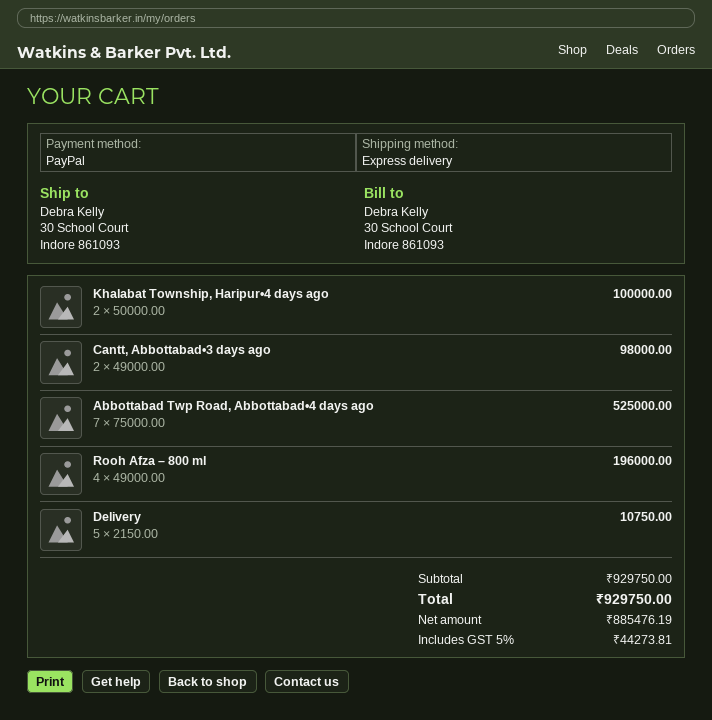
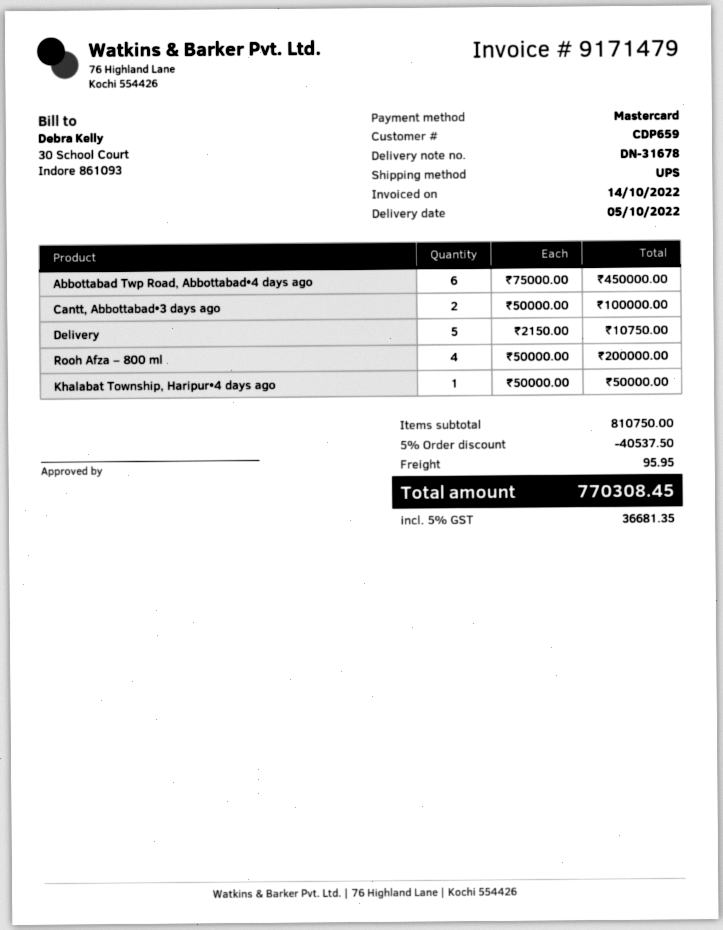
payment method: PayPal -> Mastercard
shipping method: express -> UPS
Khalabat Township, Haripur•4 days ago: 2 x 50000.00 = 100000.00 -> 1 x 50000.00 = 50000.00
Cantt, Abbottabad•3 days ago: 2 x 49000.00 = 98000.00 -> 2 x 50000.00 = 100000.00
Abbottabad Twp Road, Abbottabad•4 days ago: 7 x 75000.00 = 525000.00 -> 6 x 75000.00 = 450000.00
Rooh Afza – 800 ml: 4 x 49000.00 = 196000.00 -> 4 x 50000.00 = 200000.00
subtotal: 929750.00 -> 810750.00
discount: none -> 5% = 40537.50
shipping: none -> 95.95
tax: 5% = 44273.81 -> 5% = 36681.35
total: 929750.00 -> 770308.45

